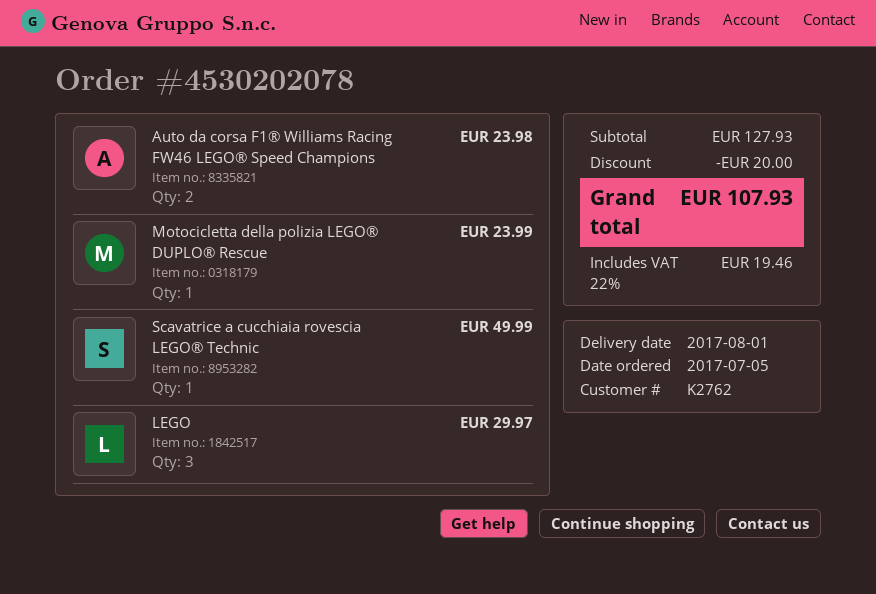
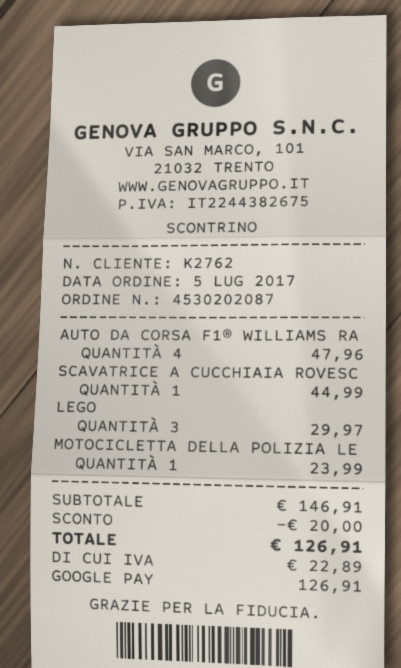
order number: 4530202078 -> 4530202087
Auto da corsa F1® Williams Racing FW46 LEGO® Speed Champions: 2 for 23.98 -> 4 for 47.96
Scavatrice a cucchiaia rovescia LEGO® Technic: 1 for 49.99 -> 1 for 44.99
subtotal: 127.93 -> 146.91
tax: 19.46 -> 22.89
total: 107.93 -> 126.91

